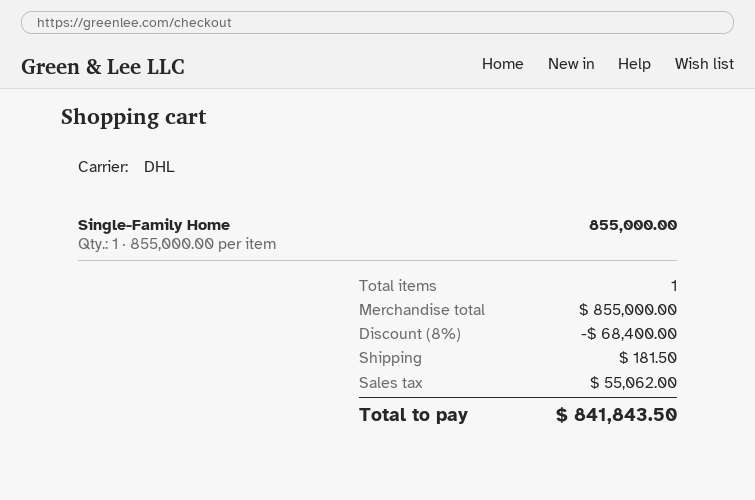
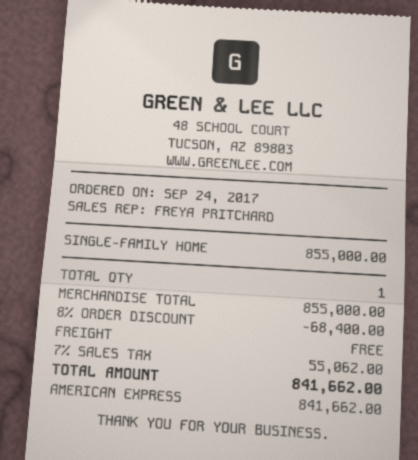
shipping: 181.50 -> 0.00
total: 841843.50 -> 841662.00

